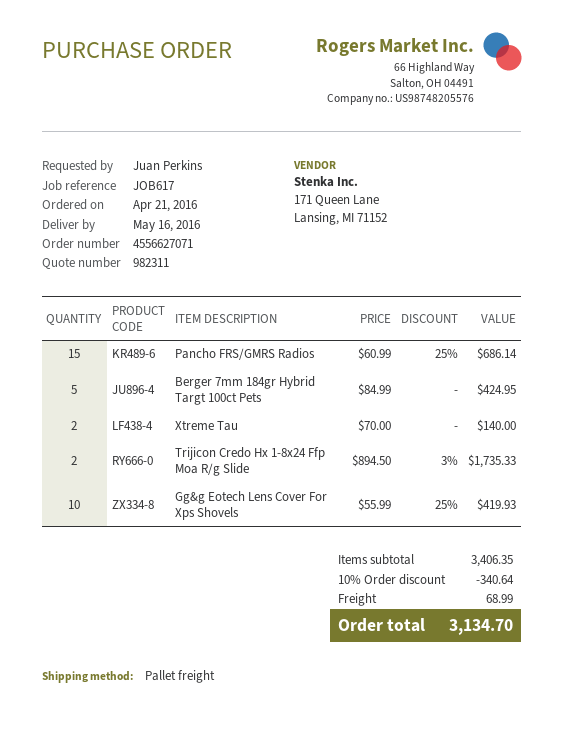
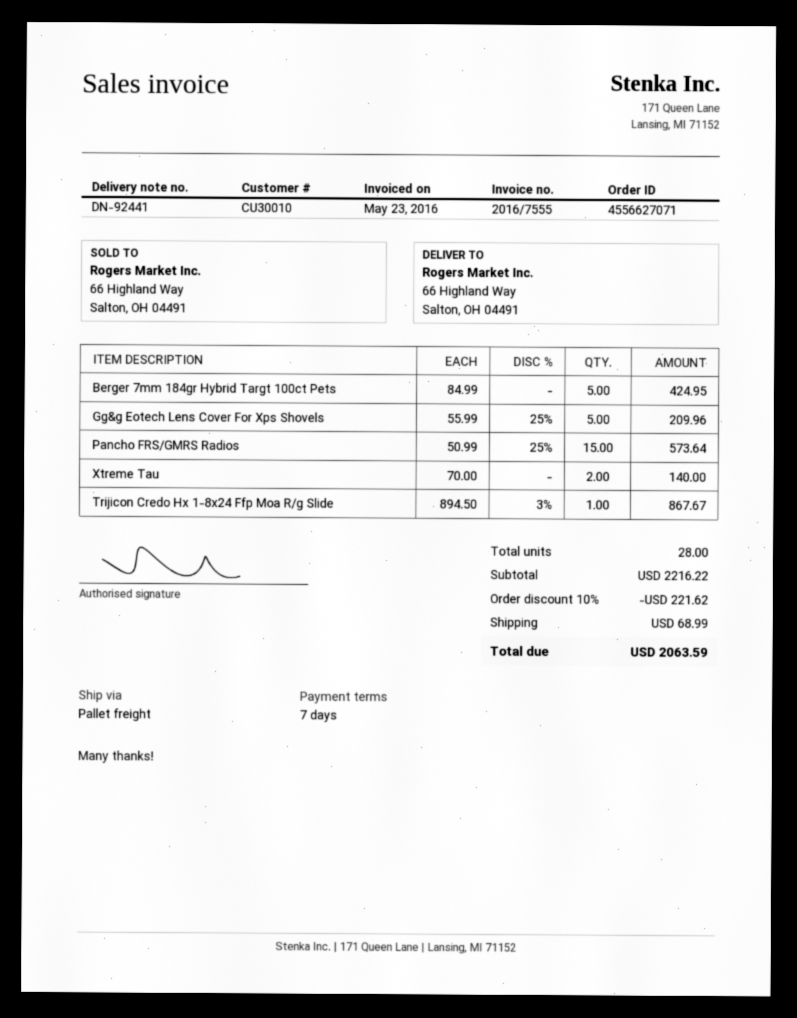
Pancho FRS/GMRS Radios: 15 x 60.99 - 25% = 686.14 -> 15 x 50.99 - 25% = 573.64
Trijicon Credo Hx 1-8x24 Ffp Moa R/g Slide: 2 x 894.50 - 3% = 1735.33 -> 1 x 894.50 - 3% = 867.67
Gg&g Eotech Lens Cover For Xps Shovels: 10 x 55.99 - 25% = 419.93 -> 5 x 55.99 - 25% = 209.96
subtotal: 3406.35 -> 2216.22
discount: 10% = 340.64 -> 10% = 221.62
total: 3134.70 -> 2063.59

